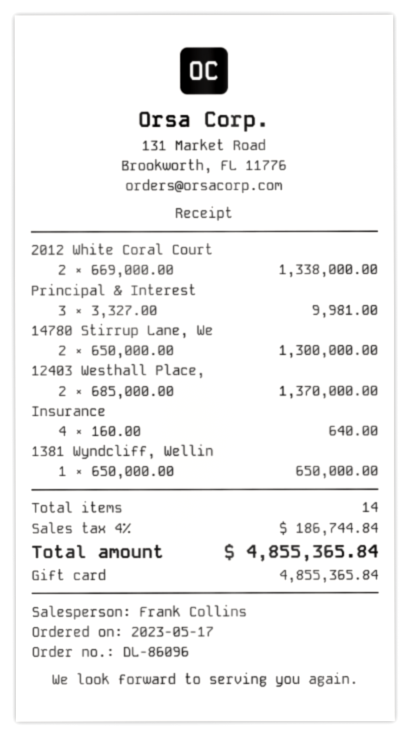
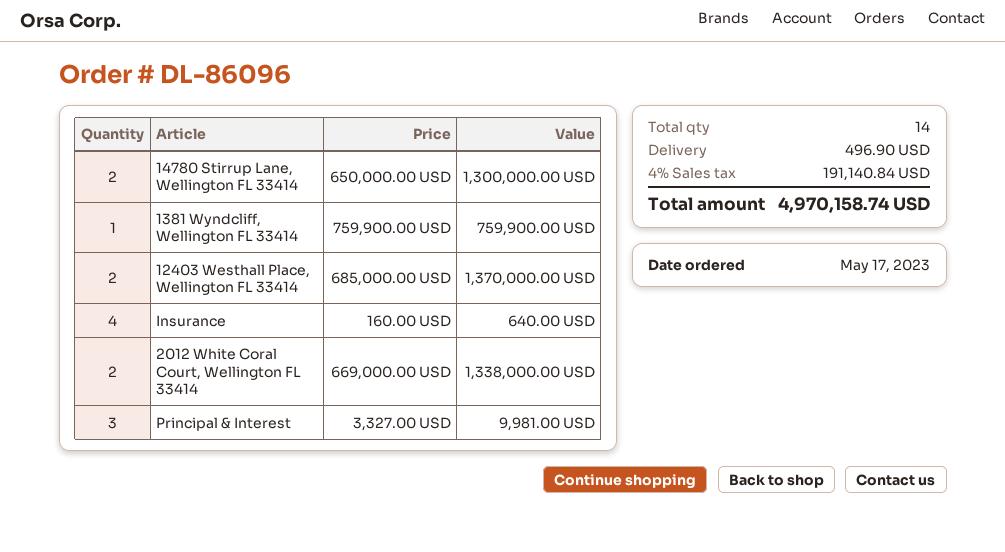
1381 Wyndcliff, Wellin: 1 x 650000.00 = 650000.00 -> 1 x 759900.00 = 759900.00
shipping: none -> 496.90
tax: 4% = 186744.84 -> 4% = 191140.84
total: 4855365.84 -> 4970158.74

